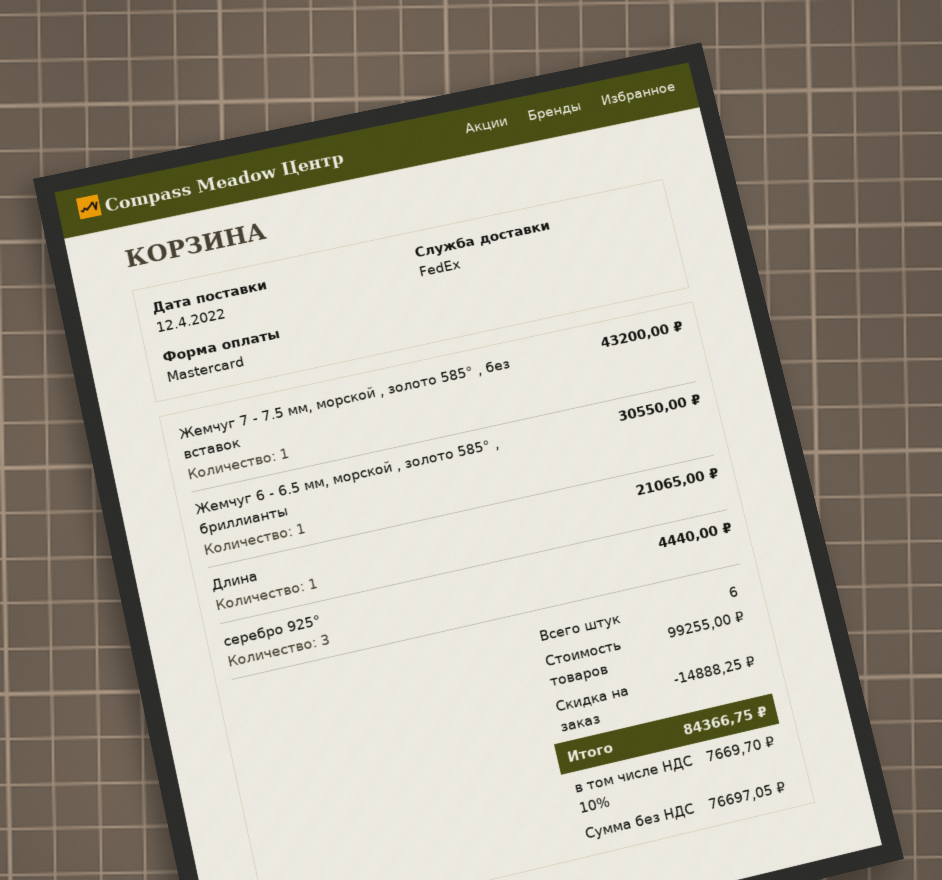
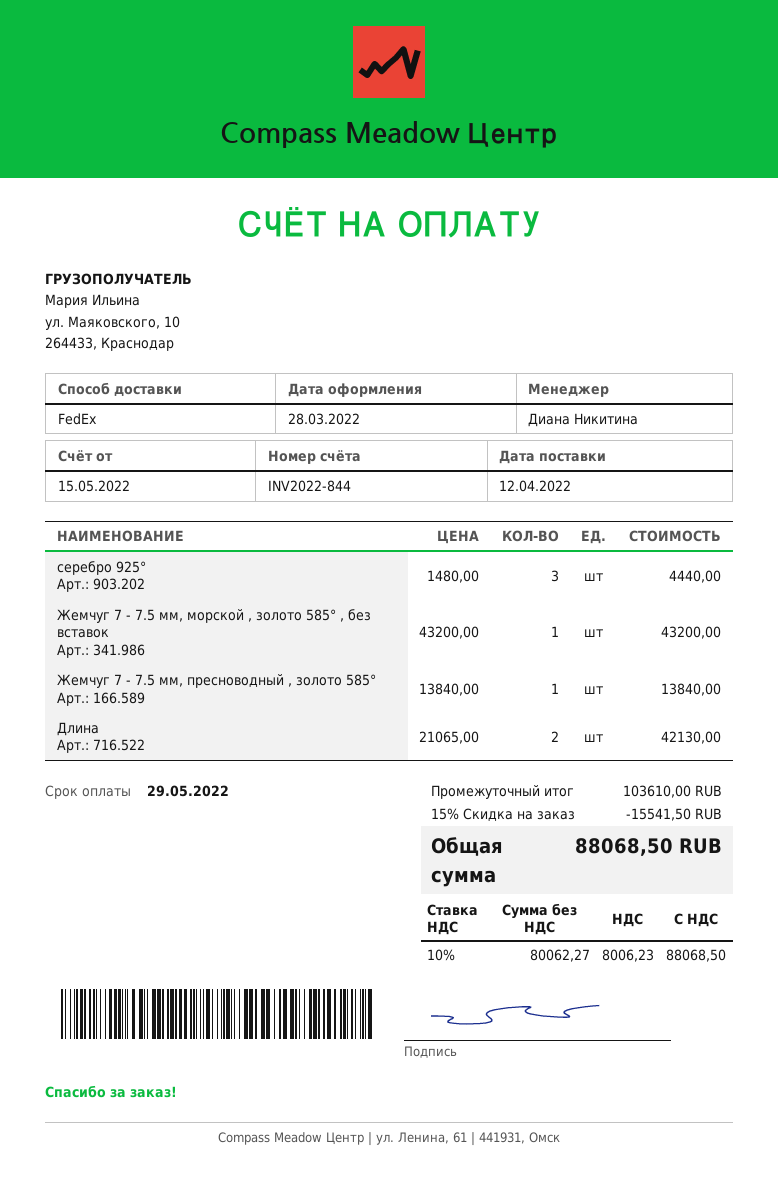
Жемчуг 6 - 6.5 мм, морской , золото 585° , бриллианты: 1 for 30550.00 -> none
Длина: 1 for 21065.00 -> 2 for 42130.00
Жемчуг 7 - 7.5 мм, пресноводный , золото 585°: none -> 1 for 13840.00
subtotal: 99255.00 -> 103610.00
discount: 14888.25 -> 15541.50
net: 76697.05 -> 80062.27
tax: 10% = 7669.70 -> 10% = 8006.23
total: 84366.75 -> 88068.50

